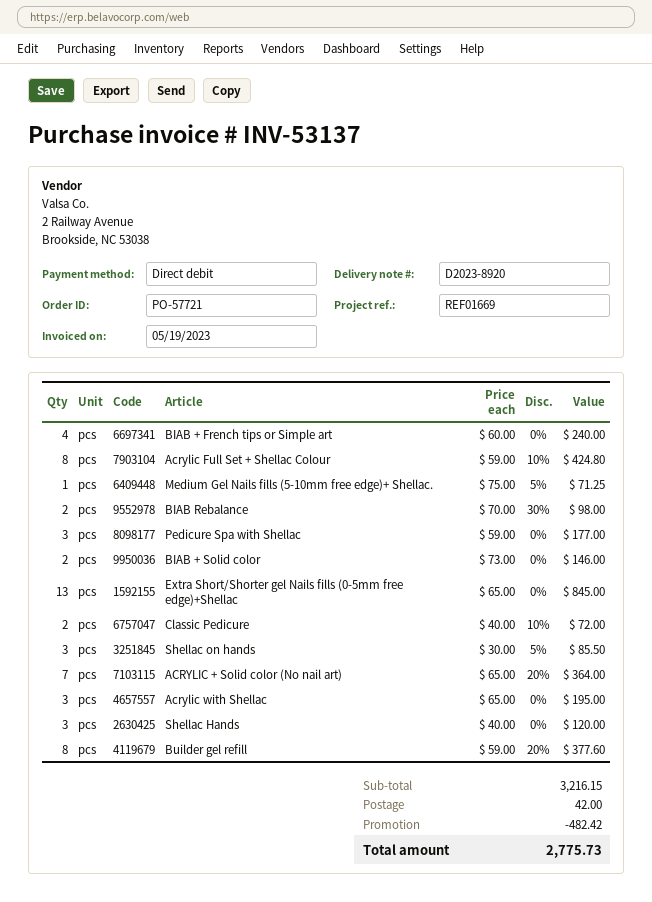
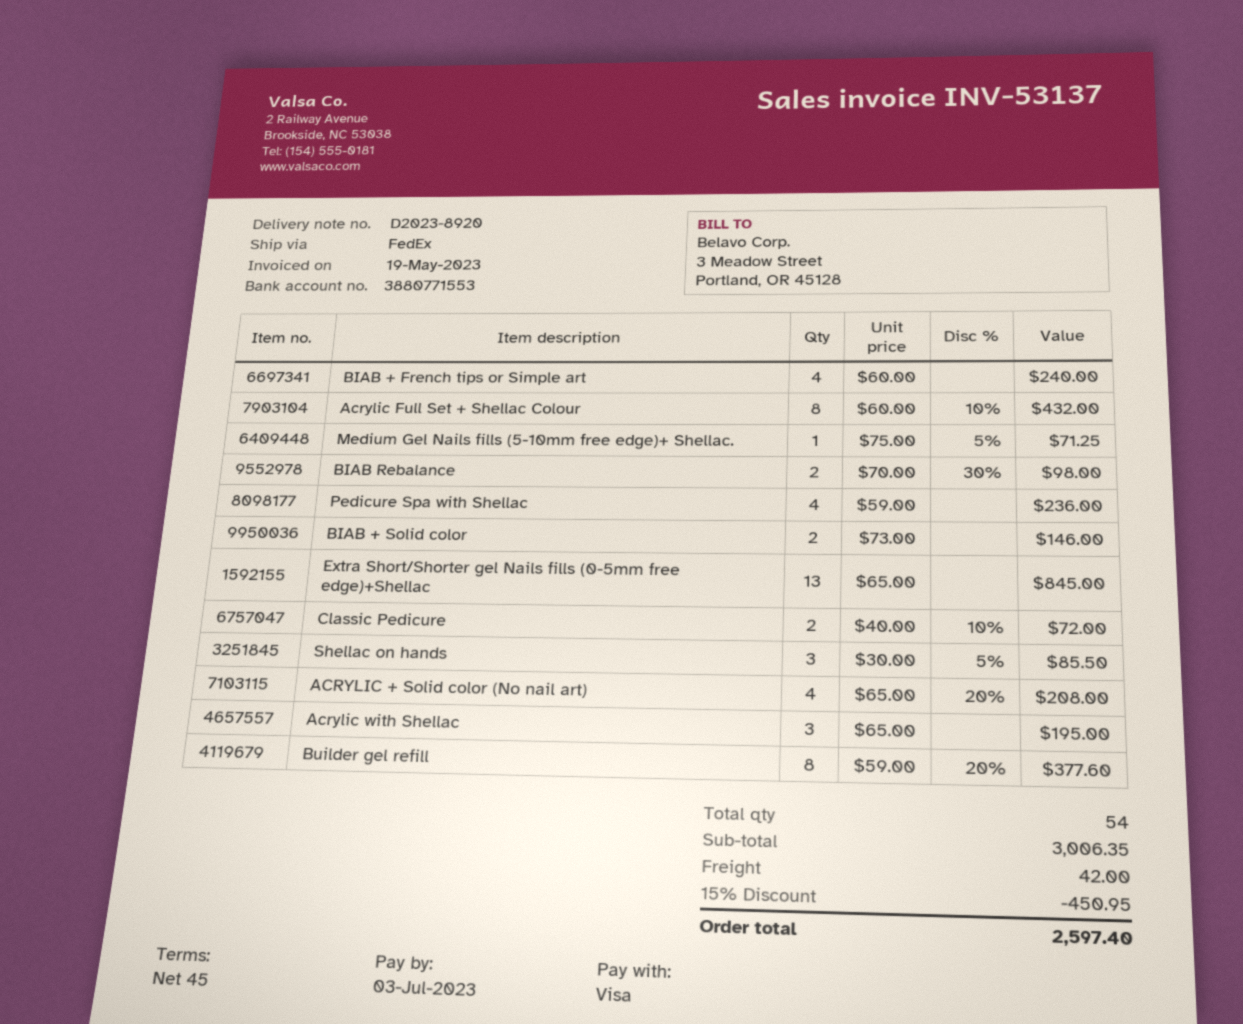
payment method: direct debit -> Visa
Acrylic Full Set + Shellac Colour: 8 x 59.00 - 10% = 424.80 -> 8 x 60.00 - 10% = 432.00
Pedicure Spa with Shellac: 3 x 59.00 = 177.00 -> 4 x 59.00 = 236.00
ACRYLIC + Solid color (No nail art): 7 x 65.00 - 20% = 364.00 -> 4 x 65.00 - 20% = 208.00
Shellac Hands: 3 x 40.00 = 120.00 -> none
subtotal: 3216.15 -> 3006.35
discount: 482.42 -> 450.95
total: 2775.73 -> 2597.40

